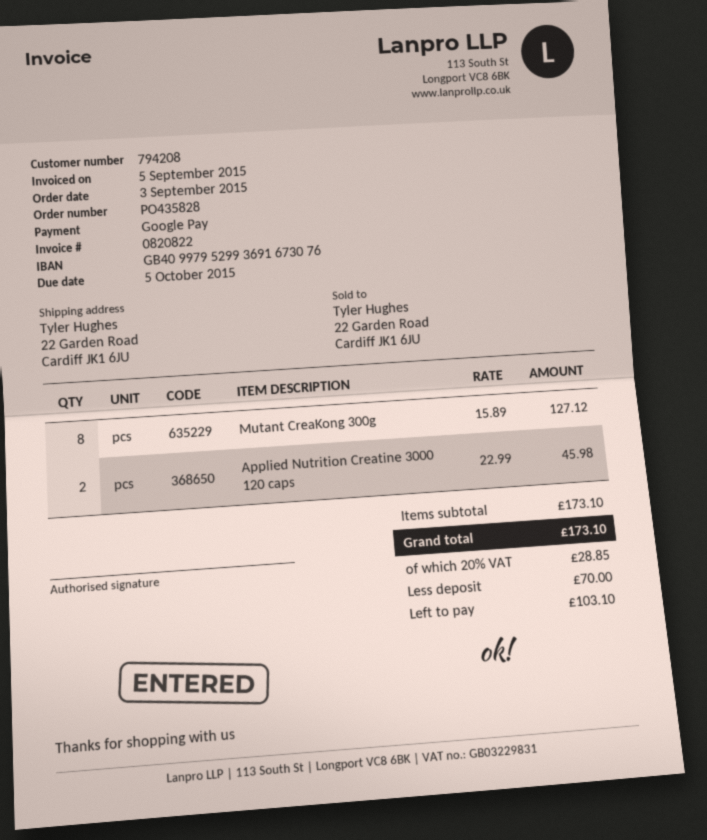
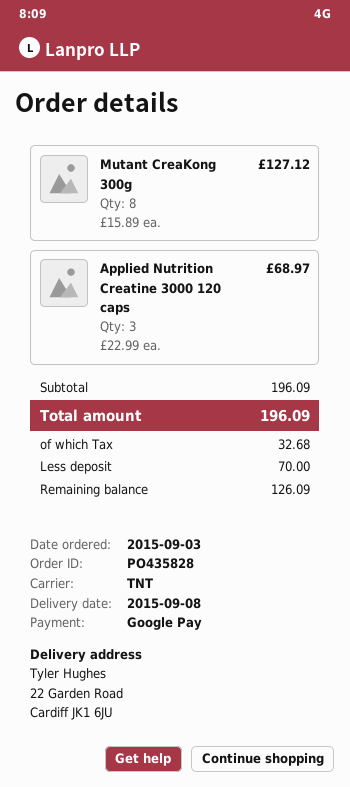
Applied Nutrition Creatine 3000 120 caps: 2 x 22.99 = 45.98 -> 3 x 22.99 = 68.97
subtotal: 173.10 -> 196.09
tax: 28.85 -> 32.68
total: 173.10 -> 196.09
balance: 103.10 -> 126.09

